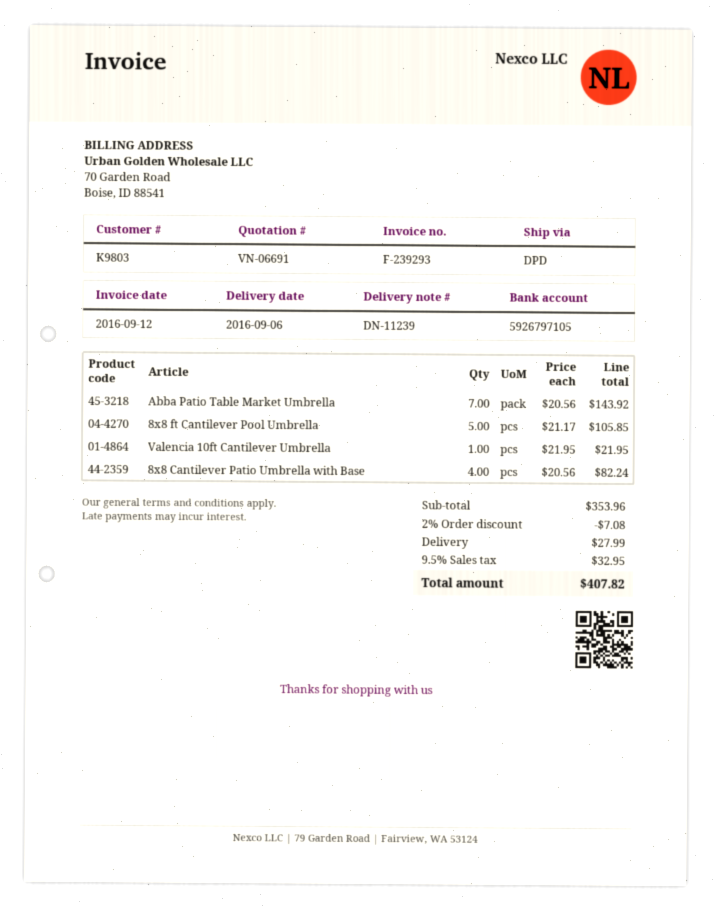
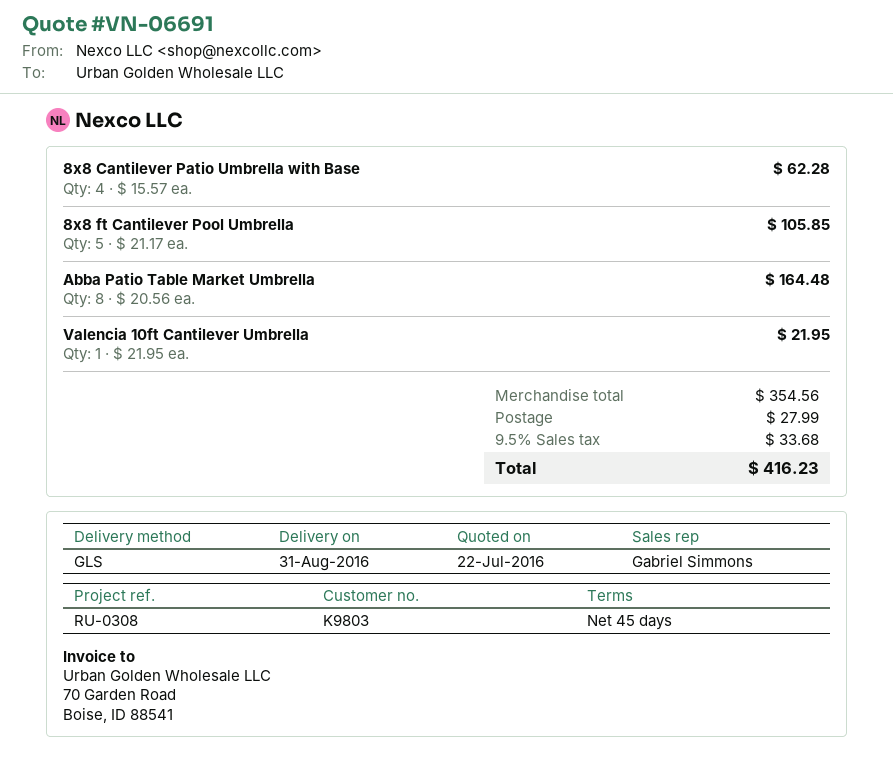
delivery date: 2016-09-06 -> 2016-08-31
shipping method: DPD -> GLS
Abba Patio Table Market Umbrella: 7 x 20.56 = 143.92 -> 8 x 20.56 = 164.48
8x8 Cantilever Patio Umbrella with Base: 4 x 20.56 = 82.24 -> 4 x 15.57 = 62.28
subtotal: 353.96 -> 354.56
discount: 2% = 7.08 -> none
tax: 9.5% = 32.95 -> 9.5% = 33.68
total: 407.82 -> 416.23

